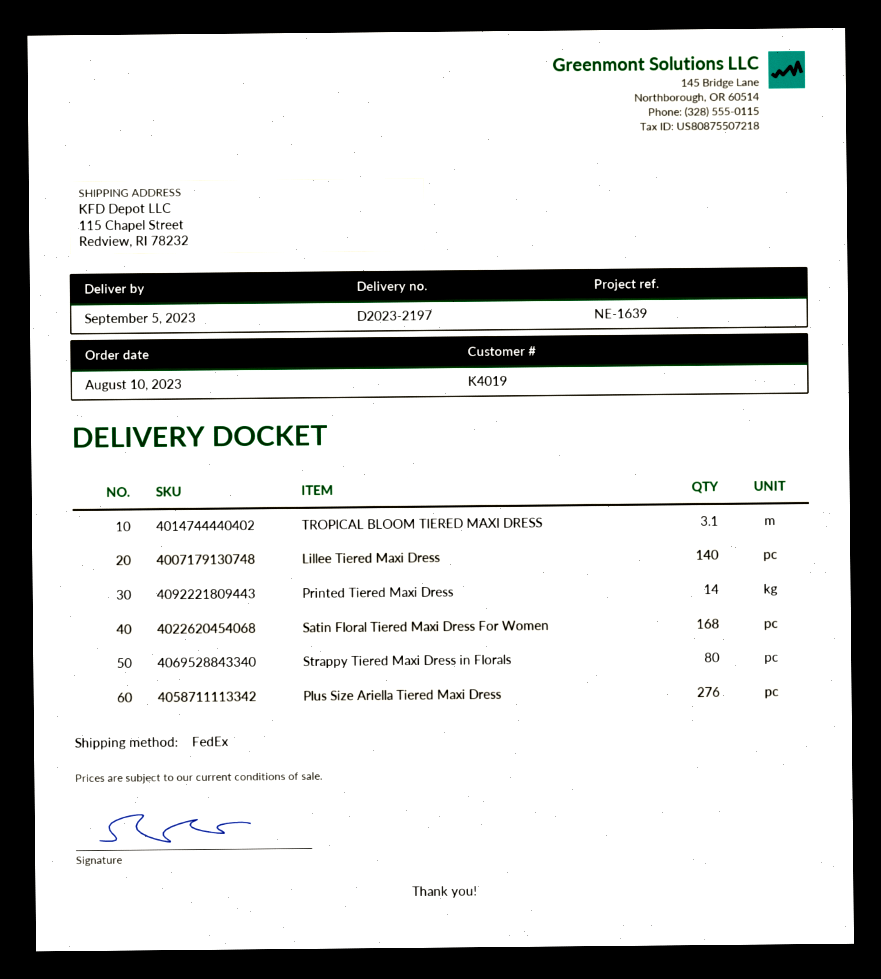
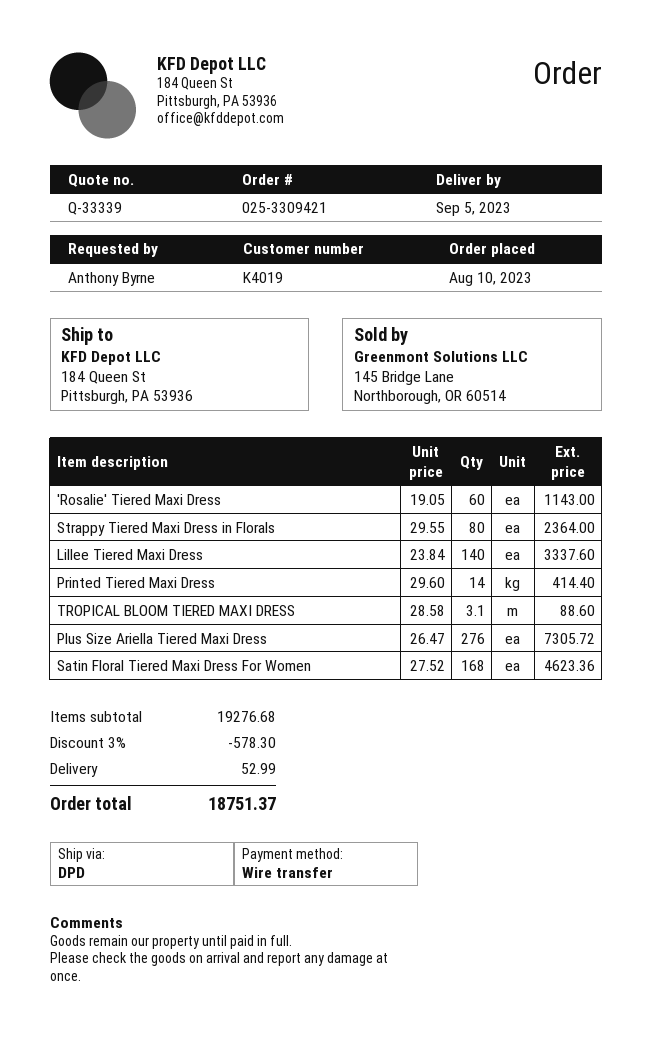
shipping method: FedEx -> DPD
ship to: 115 Chapel Street, Redview, RI 78232 -> 184 Queen St, Pittsburgh, PA 53936
'Rosalie' Tiered Maxi Dress: none -> 60

